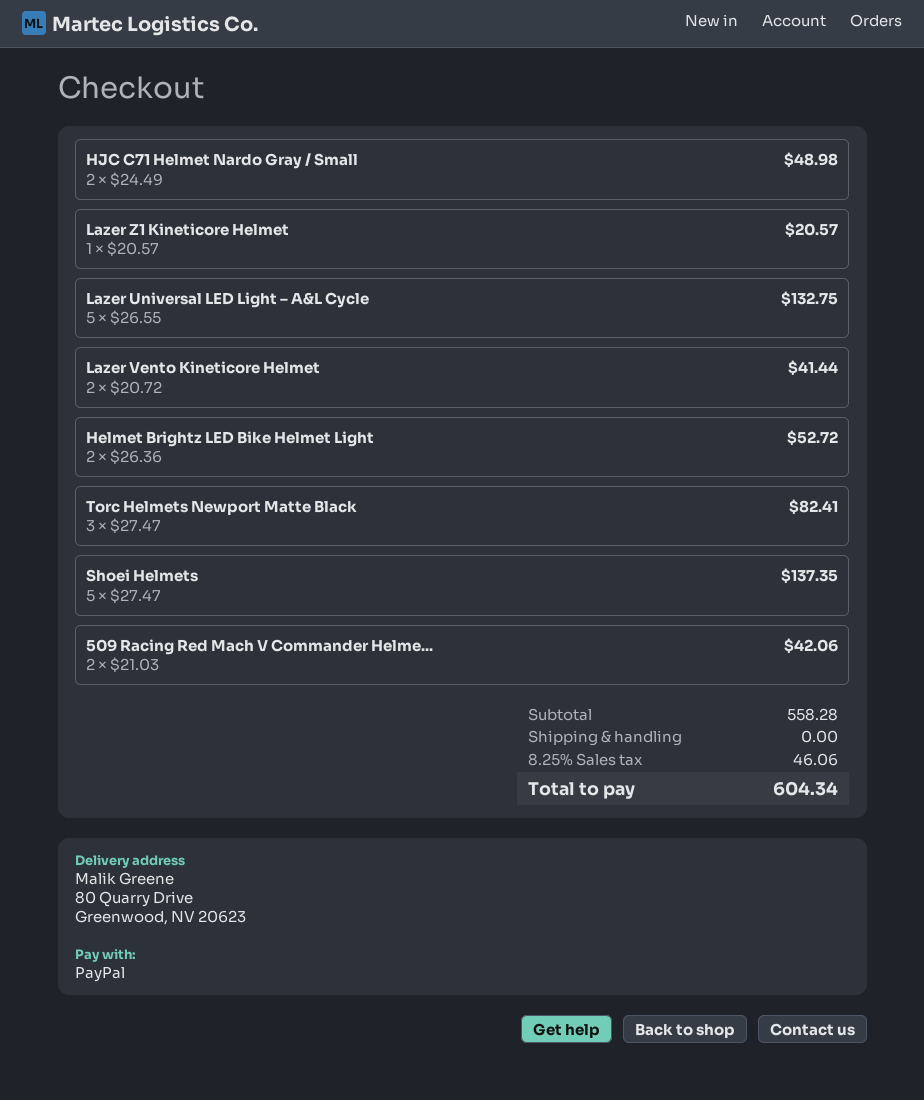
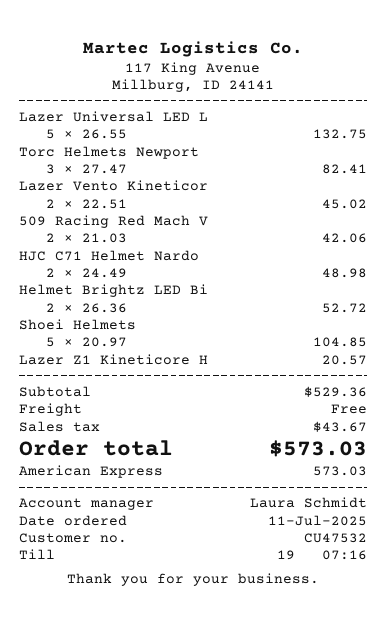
payment method: PayPal -> American Express
Lazer Vento Kineticore Helmet: 2 x 20.72 = 41.44 -> 2 x 22.51 = 45.02
Shoei Helmets: 5 x 27.47 = 137.35 -> 5 x 20.97 = 104.85
subtotal: 558.28 -> 529.36
tax: 46.06 -> 43.67
total: 604.34 -> 573.03

